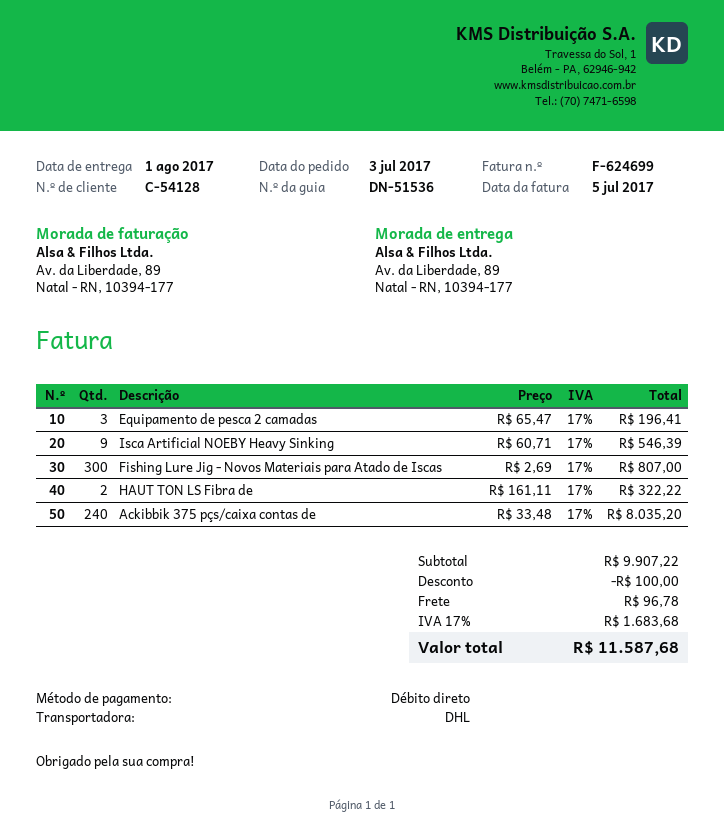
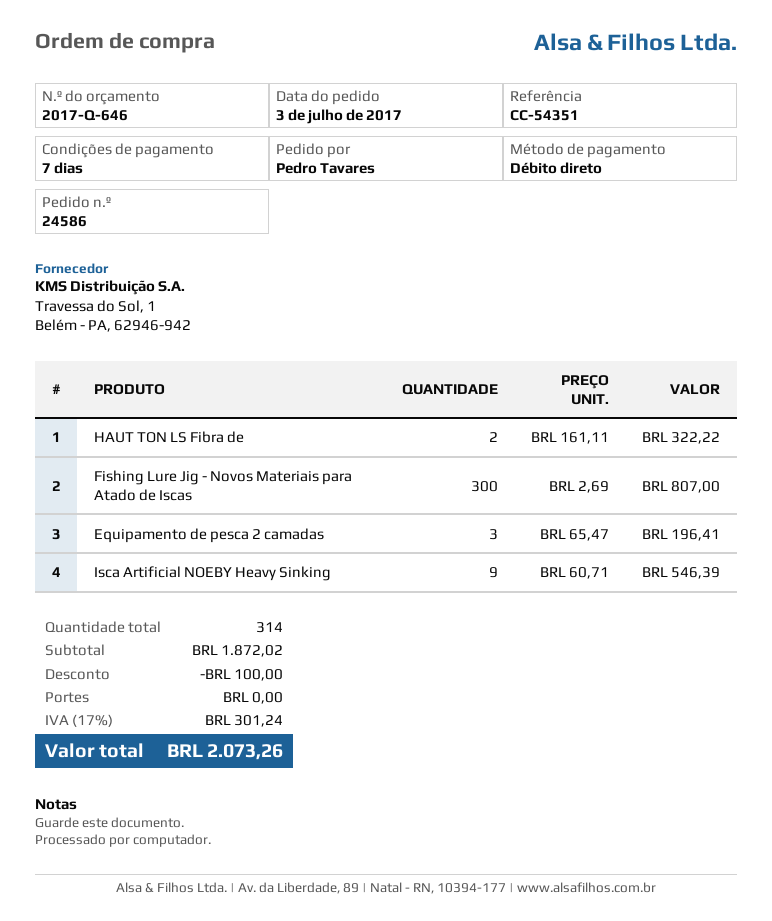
Ackibbik 375 pçs/caixa contas de: 240 x 33.48 = 8035.20 -> none
subtotal: 9907.22 -> 1872.02
shipping: 96.78 -> 0.00
tax: 17% = 1683.68 -> 17% = 301.24
total: 11587.68 -> 2073.26

